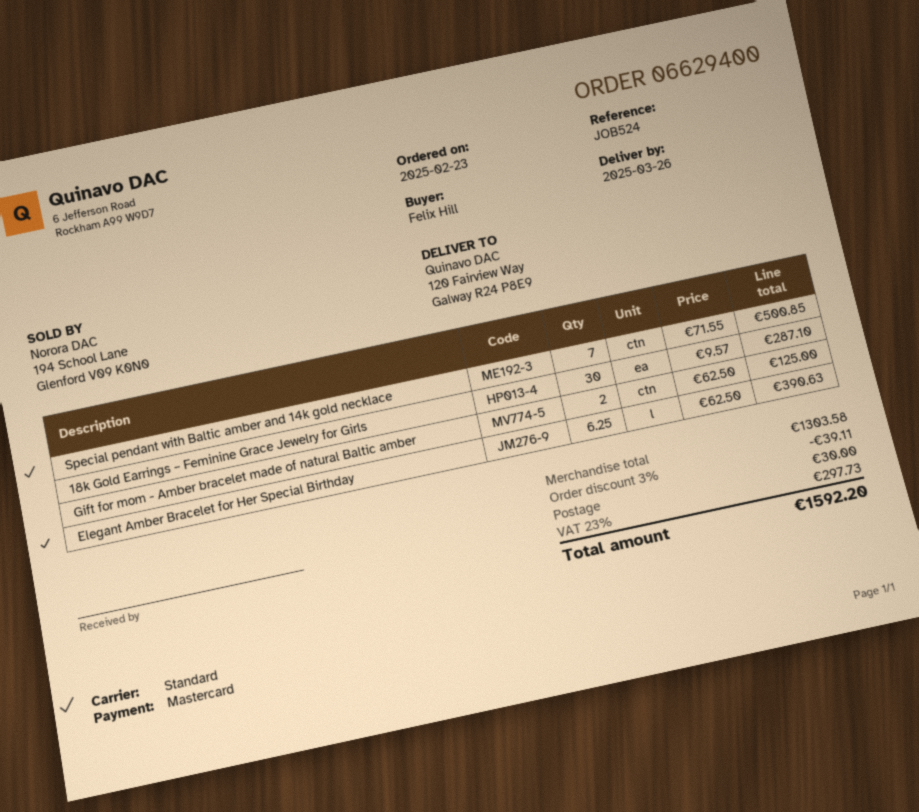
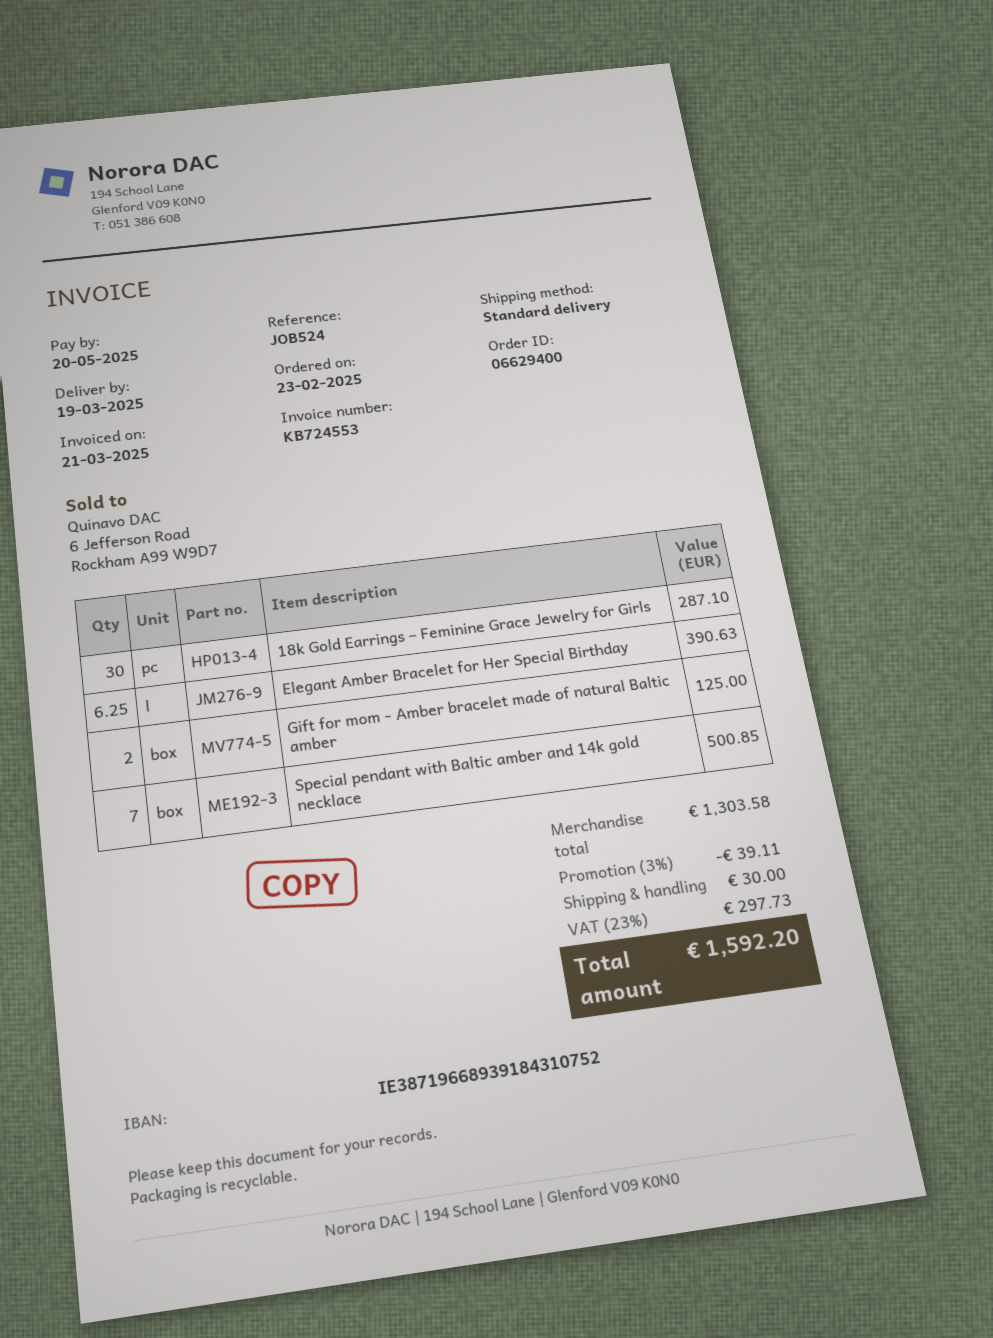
delivery date: 2025-03-26 -> 2025-03-19

